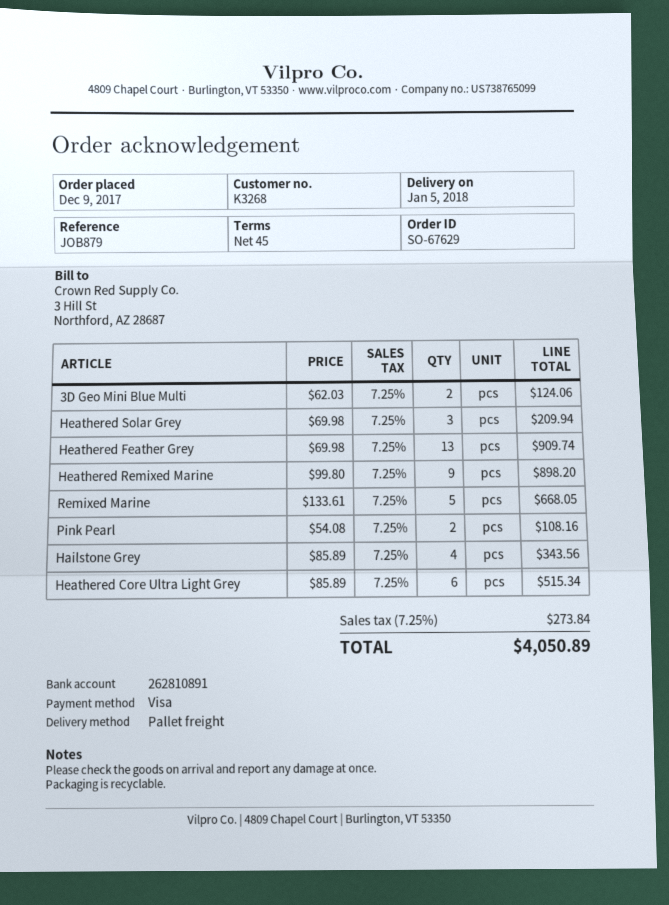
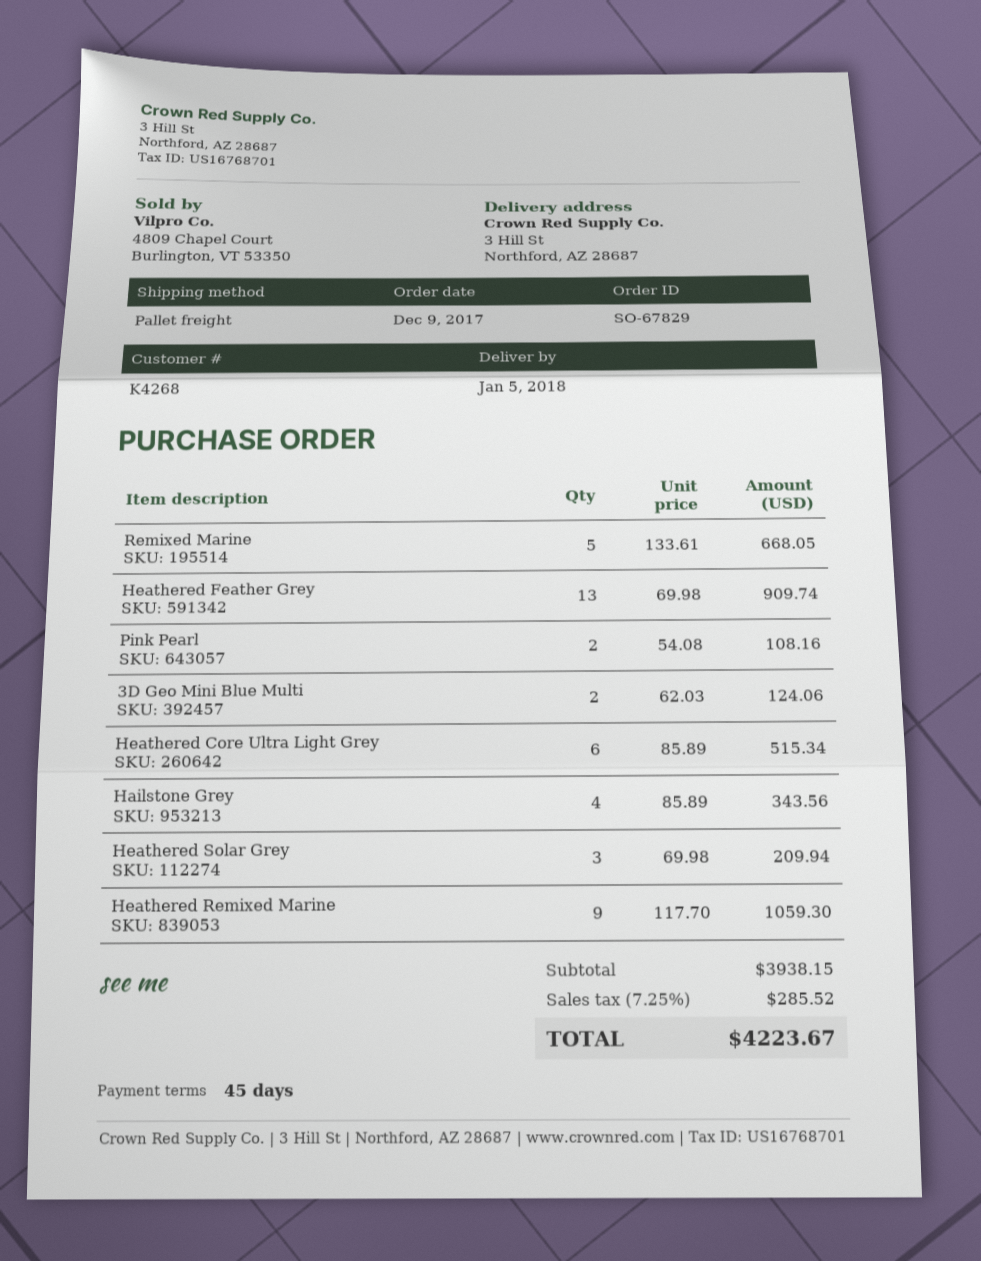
order number: SO-67629 -> SO-67829
customer number: K3268 -> K4268
Heathered Remixed Marine: 9 x 99.80 = 898.20 -> 9 x 117.70 = 1059.30
tax: 7.25% = 273.84 -> 7.25% = 285.52
total: 4050.89 -> 4223.67

